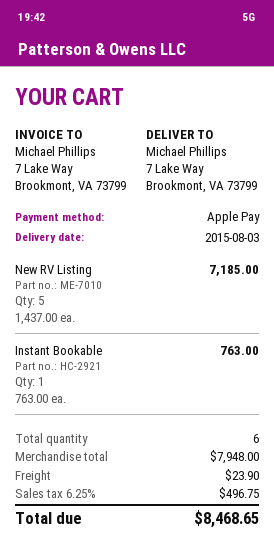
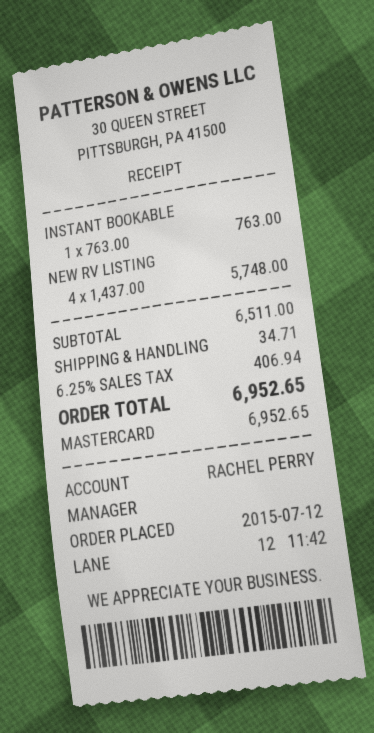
payment method: Apple Pay -> Mastercard
New RV Listing: 5 x 1437.00 = 7185.00 -> 4 x 1437.00 = 5748.00
subtotal: 7948.00 -> 6511.00
shipping: 23.90 -> 34.71
tax: 6.25% = 496.75 -> 6.25% = 406.94
total: 8468.65 -> 6952.65

